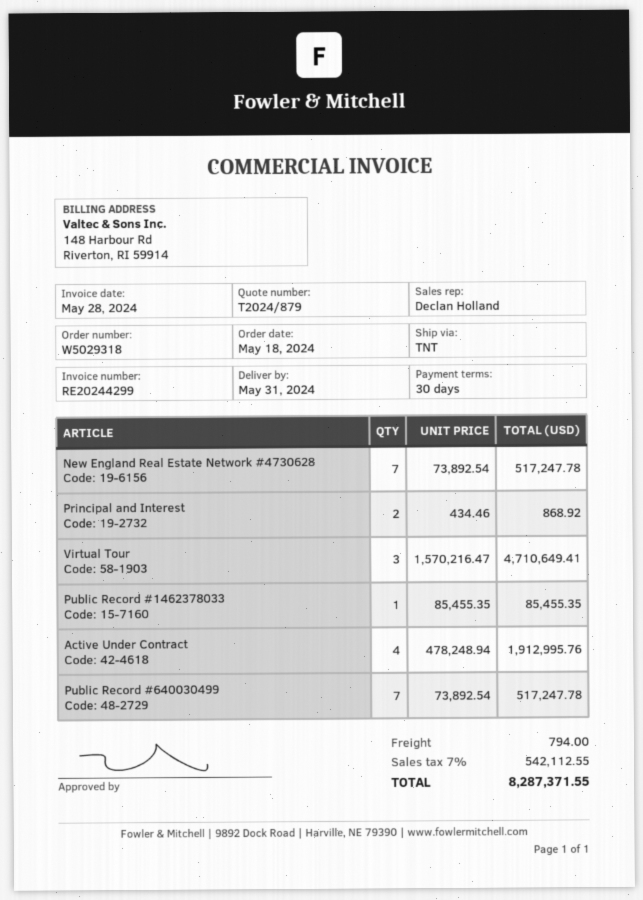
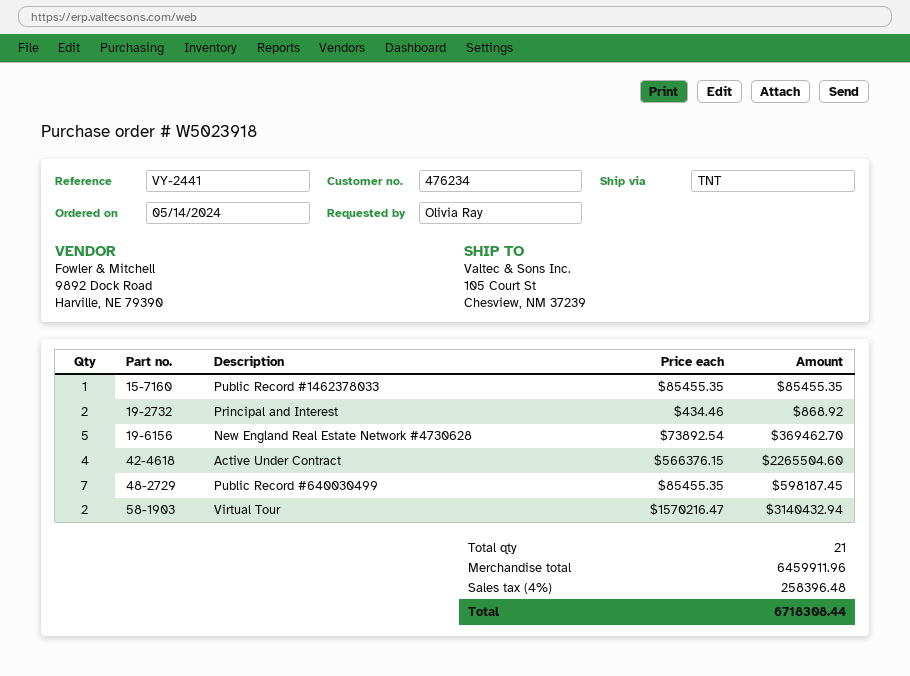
order number: W5029318 -> W5023918
order date: 2024-05-18 -> 2024-05-14
New England Real Estate Network #4730628: 7 x 73892.54 = 517247.78 -> 5 x 73892.54 = 369462.70
Virtual Tour: 3 x 1570216.47 = 4710649.41 -> 2 x 1570216.47 = 3140432.94
Active Under Contract: 4 x 478248.94 = 1912995.76 -> 4 x 566376.15 = 2265504.60
Public Record #640030499: 7 x 73892.54 = 517247.78 -> 7 x 85455.35 = 598187.45
shipping: 794.00 -> none
tax: 7% = 542112.55 -> 4% = 258396.48
total: 8287371.55 -> 6718308.44

